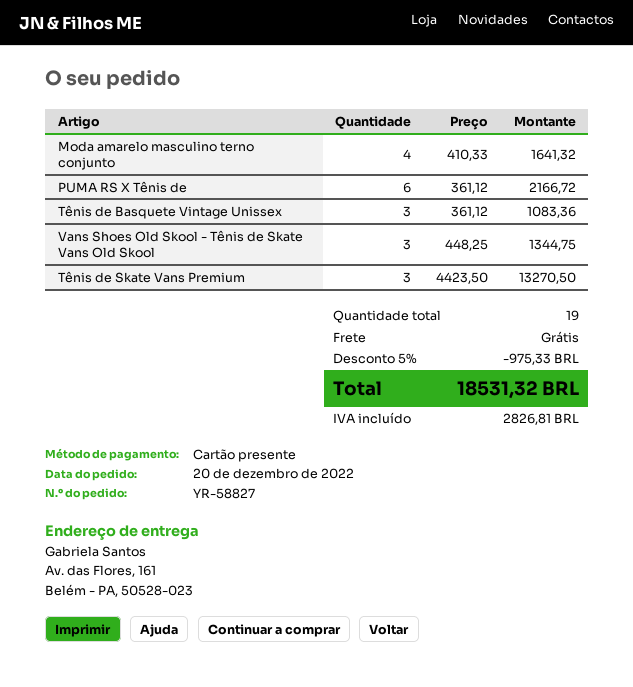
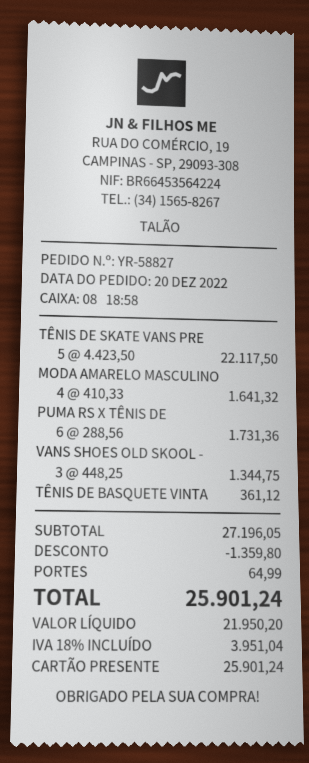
PUMA RS X Tênis de: 6 x 361.12 = 2166.72 -> 6 x 288.56 = 1731.36
Tênis de Basquete Vintage Unissex: 3 x 361.12 = 1083.36 -> 1 x 361.12 = 361.12
Tênis de Skate Vans Premium: 3 x 4423.50 = 13270.50 -> 5 x 4423.50 = 22117.50
discount: 975.33 -> 1359.80
shipping: 0.00 -> 64.99
tax: 2826.81 -> 3951.04
total: 18531.32 -> 25901.24

